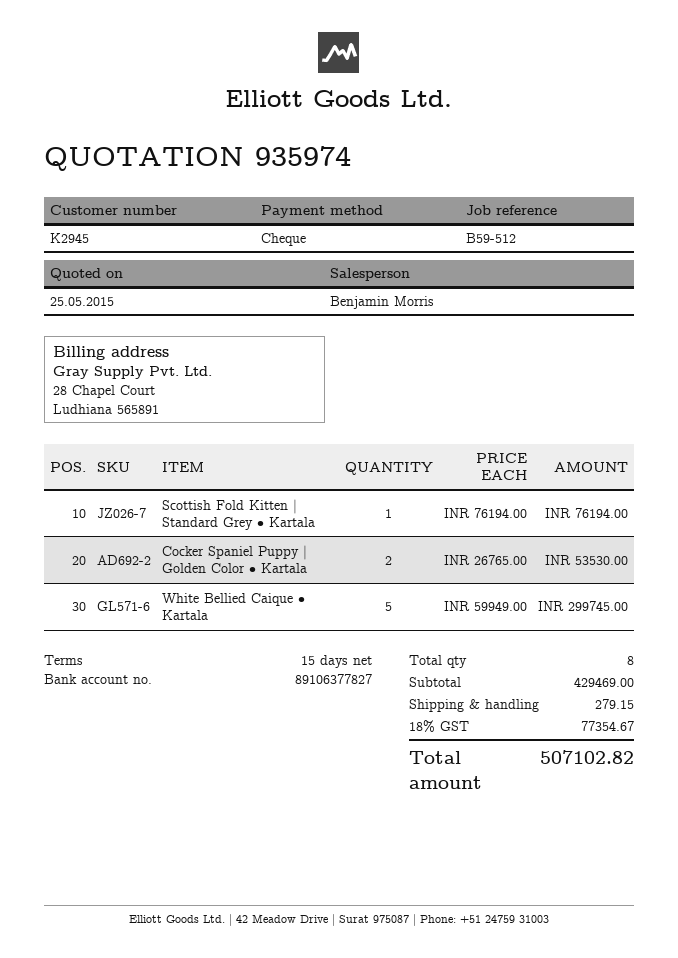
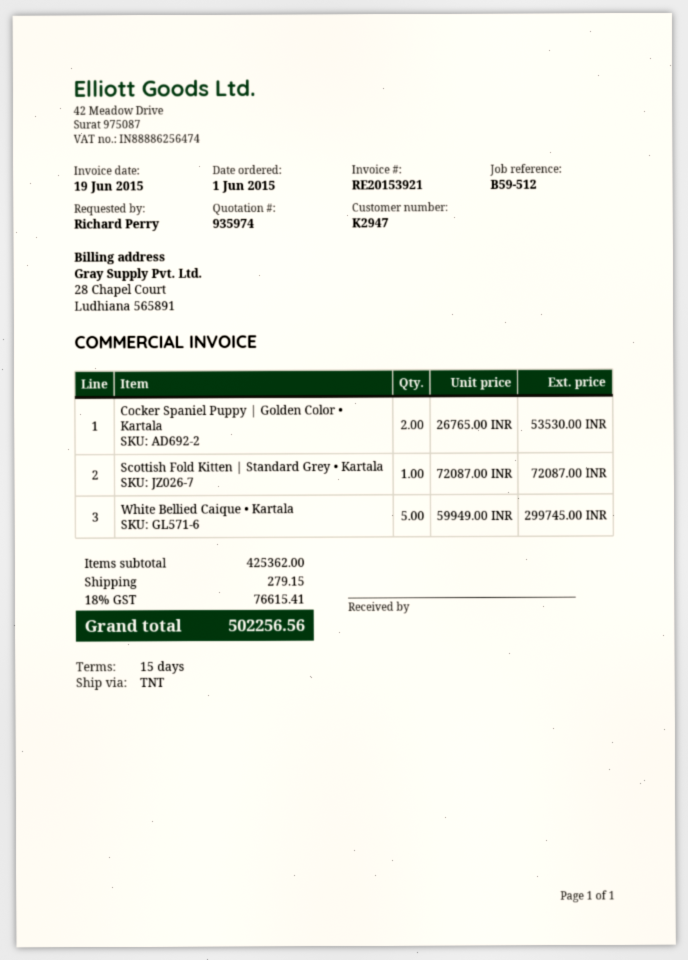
customer number: K2945 -> K2947
Scottish Fold Kitten | Standard Grey • Kartala: 1 x 76194.00 = 76194.00 -> 1 x 72087.00 = 72087.00
subtotal: 429469.00 -> 425362.00
tax: 18% = 77354.67 -> 18% = 76615.41
total: 507102.82 -> 502256.56

